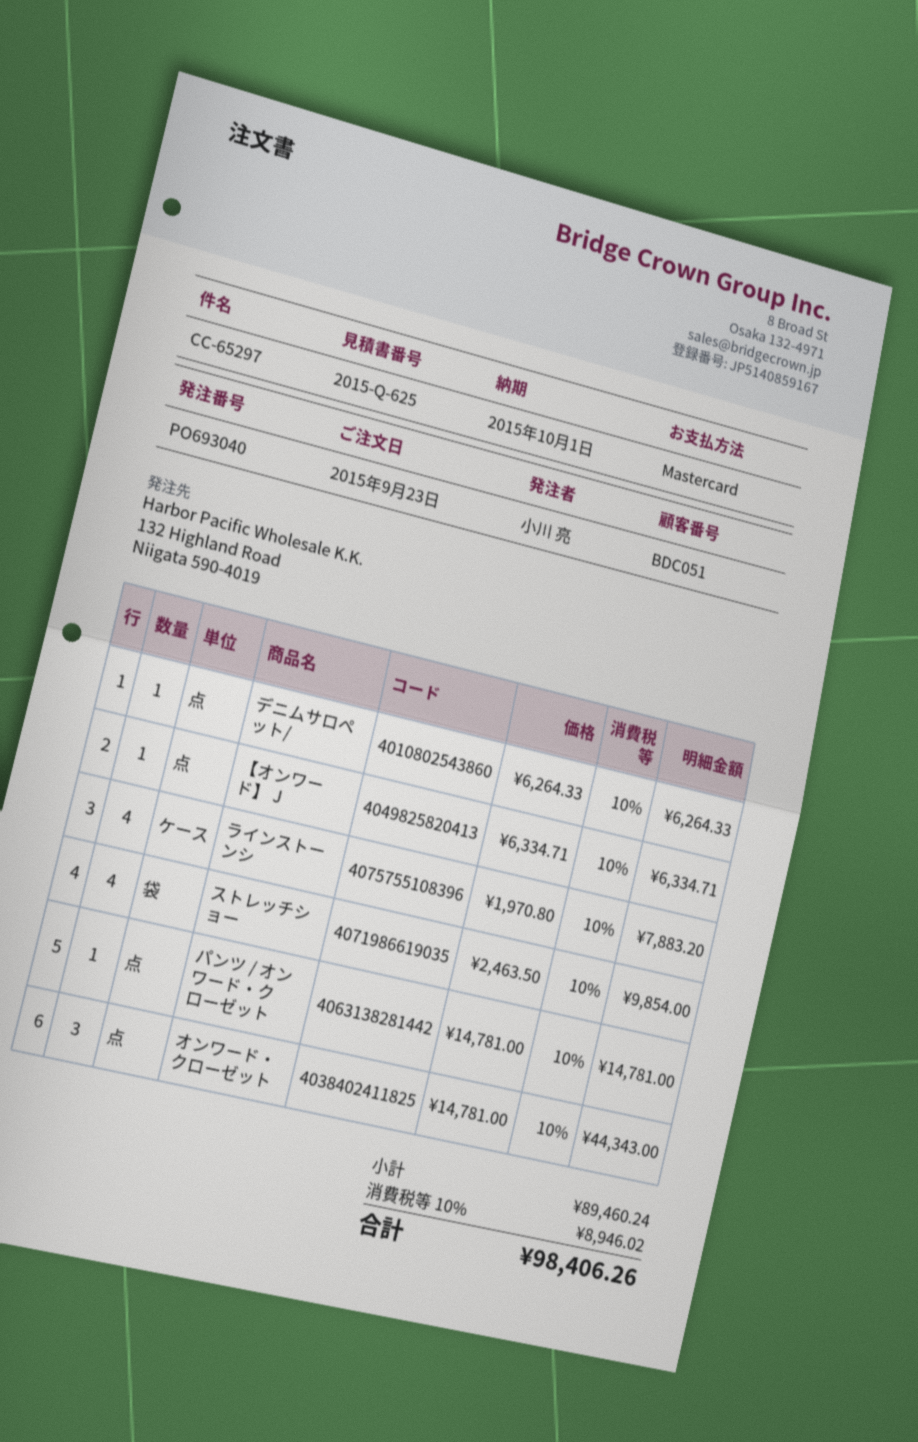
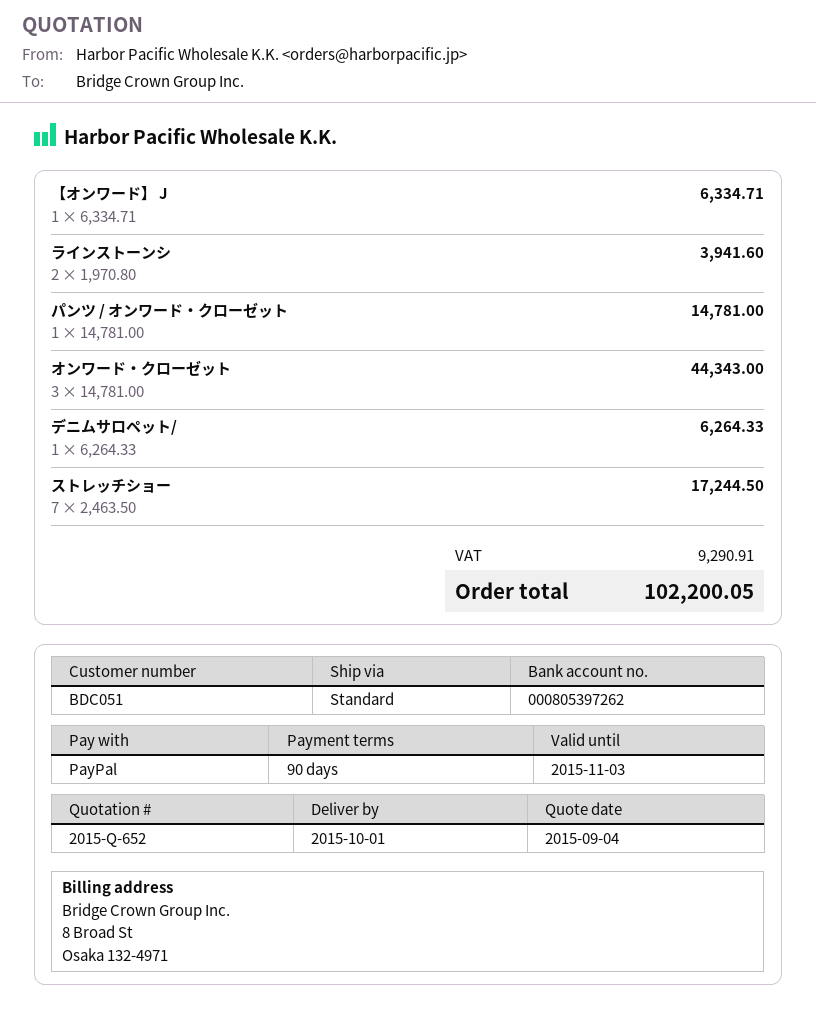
quote number: 2015-Q-625 -> 2015-Q-652
payment method: Mastercard -> PayPal
ラインストーンシ: 4 x 1970.80 = 7883.20 -> 2 x 1970.80 = 3941.60
ストレッチショー: 4 x 2463.50 = 9854.00 -> 7 x 2463.50 = 17244.50
tax: 8946.02 -> 9290.91
total: 98406.26 -> 102200.05

